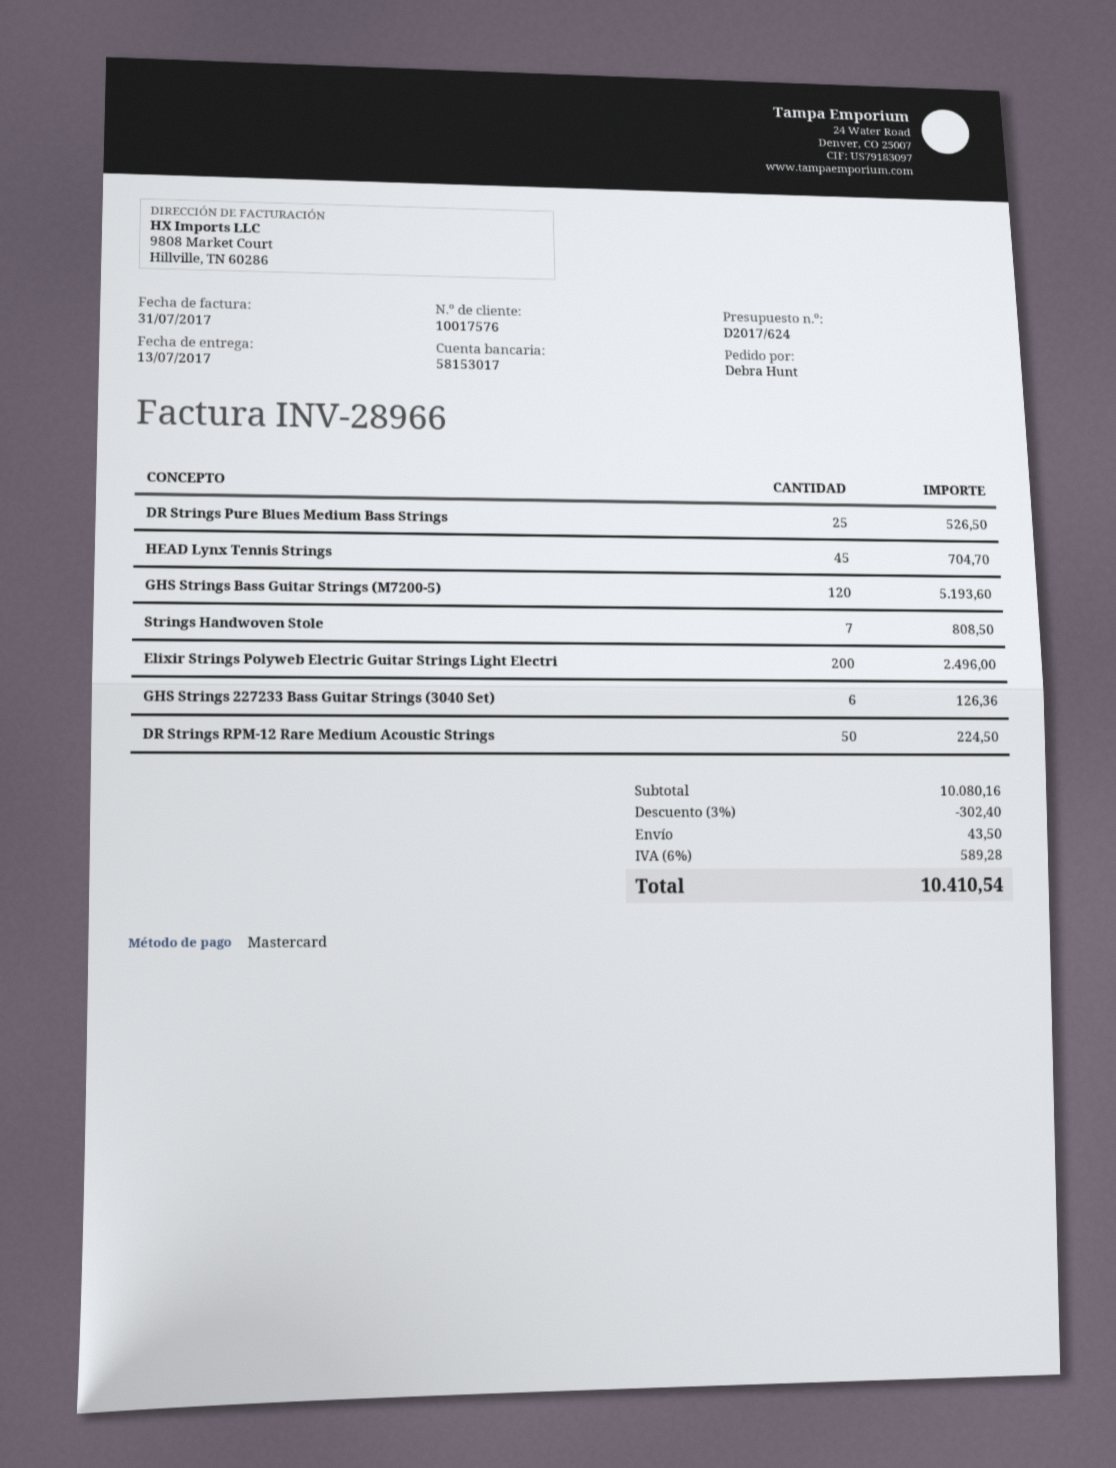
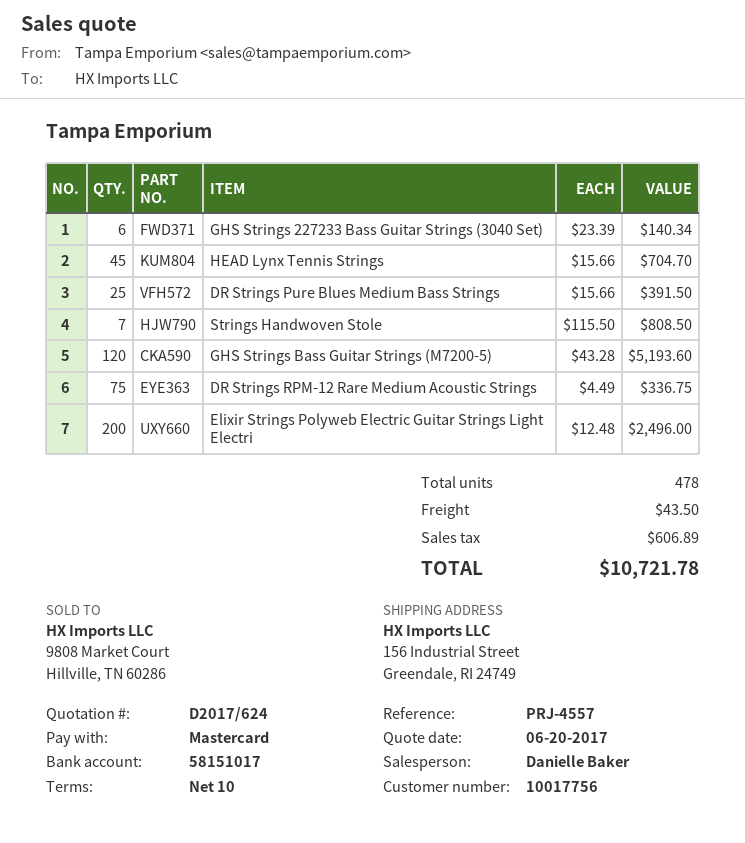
customer number: 10017576 -> 10017756
bank account: 58153017 -> 58151017
DR Strings Pure Blues Medium Bass Strings: 25 for 526.50 -> 25 for 391.50
GHS Strings 227233 Bass Guitar Strings (3040 Set): 6 for 126.36 -> 6 for 140.34
DR Strings RPM-12 Rare Medium Acoustic Strings: 50 for 224.50 -> 75 for 336.75
discount: 3% = 302.40 -> none
tax: 589.28 -> 606.89
total: 10410.54 -> 10721.78

